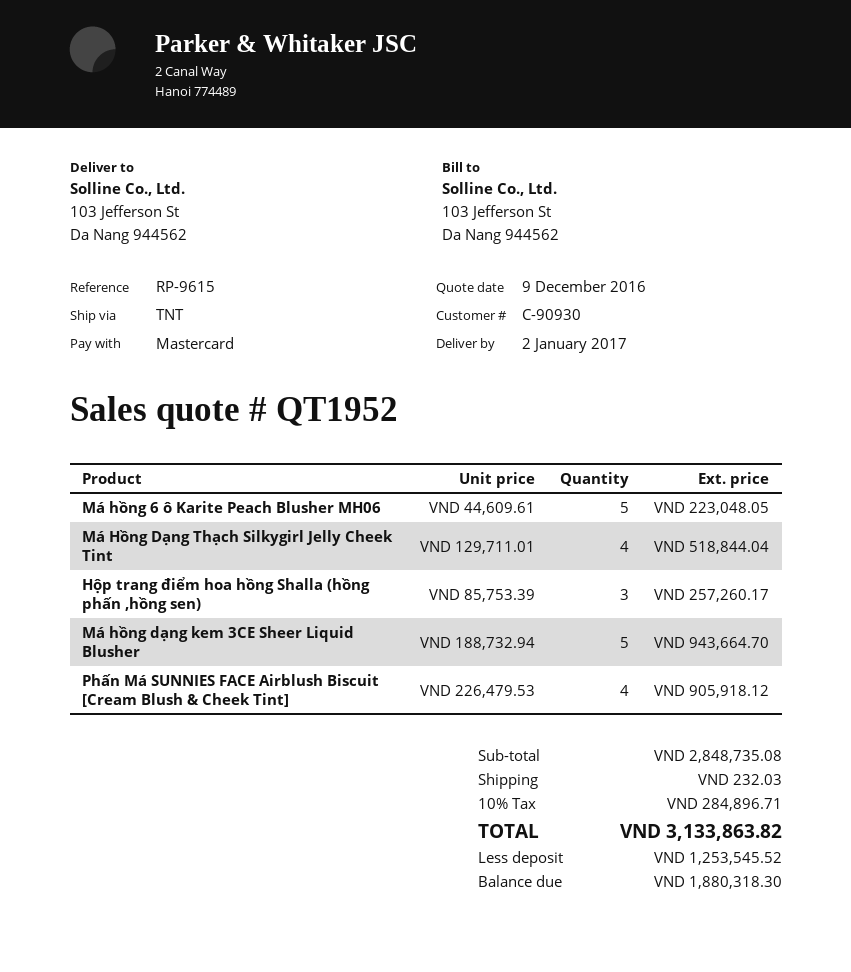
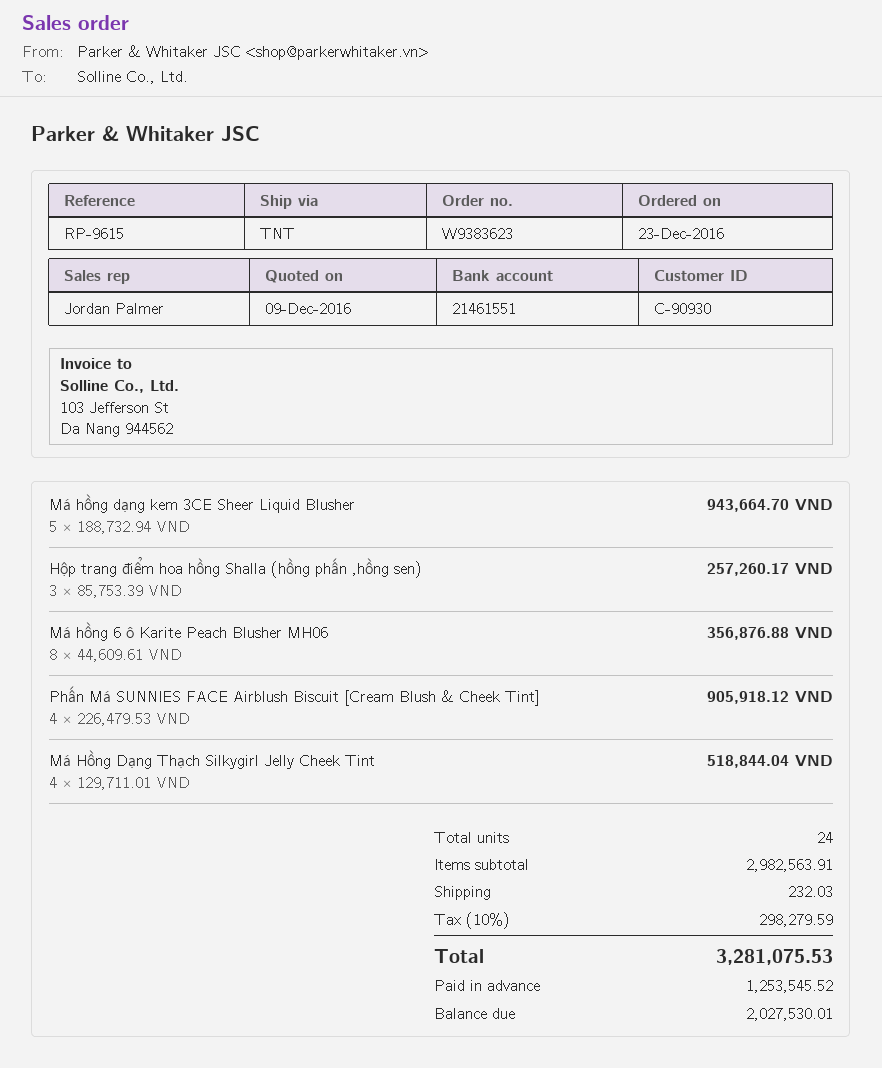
Má hồng 6 ô Karite Peach Blusher MH06: 5 x 44609.61 = 223048.05 -> 8 x 44609.61 = 356876.88
subtotal: 2848735.08 -> 2982563.91
tax: 10% = 284896.71 -> 10% = 298279.59
total: 3133863.82 -> 3281075.53
balance: 1880318.30 -> 2027530.01

